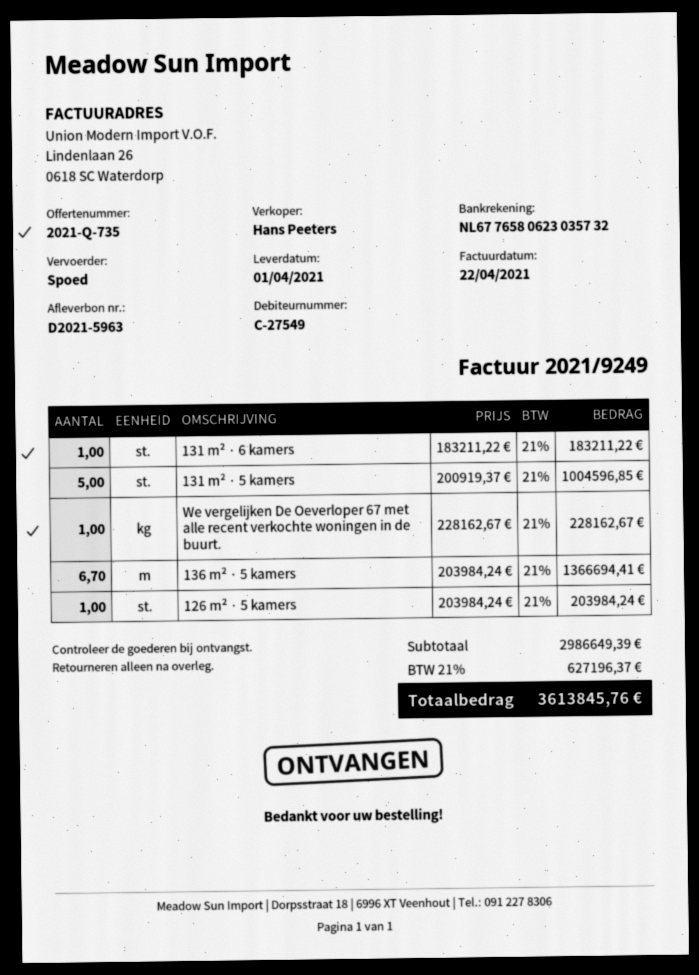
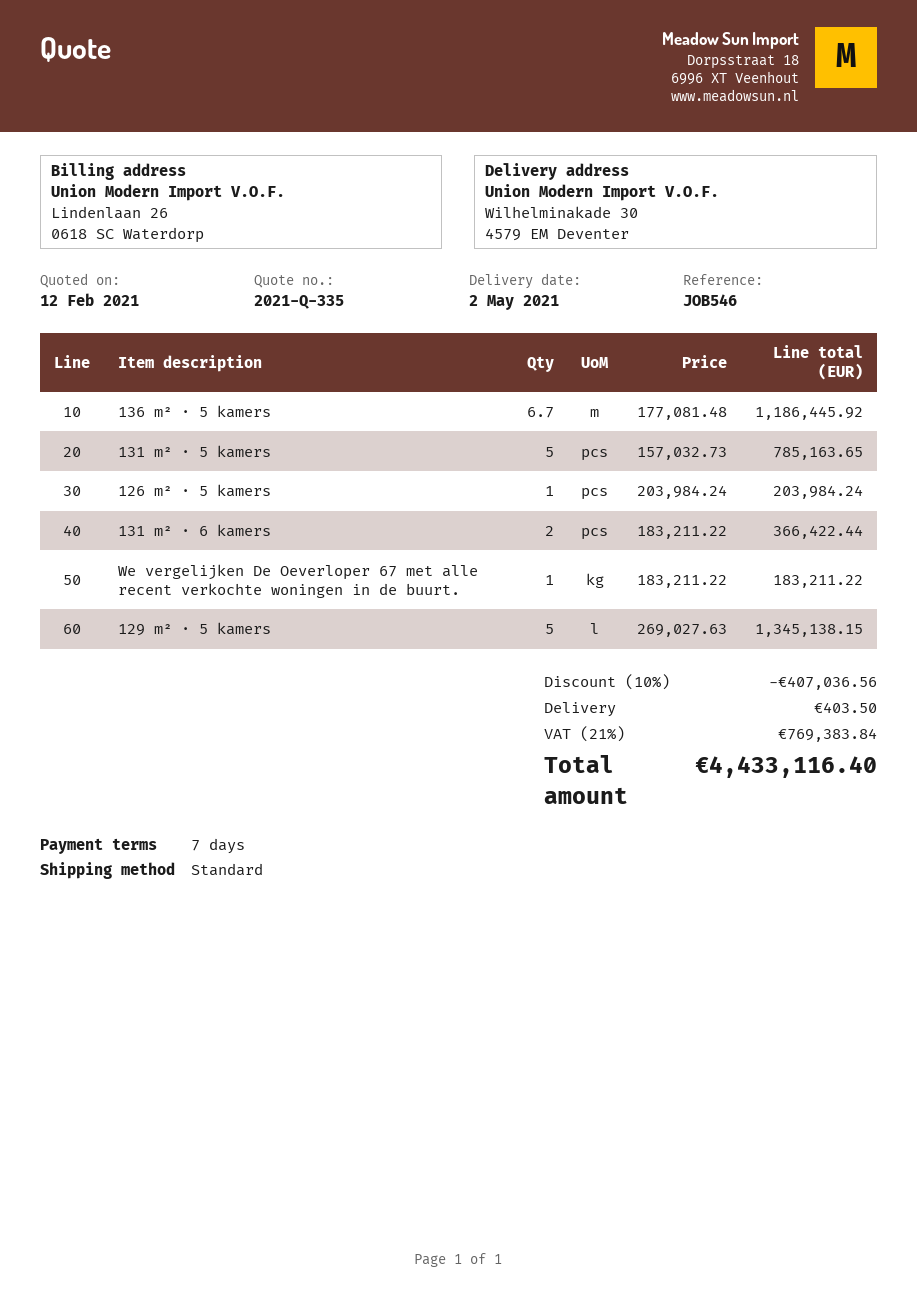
quote number: 2021-Q-735 -> 2021-Q-335
delivery date: 2021-04-01 -> 2021-05-02
shipping method: express -> standard
131 m² · 6 kamers: 1 x 183211.22 = 183211.22 -> 2 x 183211.22 = 366422.44
131 m² · 5 kamers: 5 x 200919.37 = 1004596.85 -> 5 x 157032.73 = 785163.65
We vergelijken De Oeverloper 67 met alle recent verkochte woningen in de buurt.: 1 x 228162.67 = 228162.67 -> 1 x 183211.22 = 183211.22
136 m² · 5 kamers: 6.7 x 203984.24 = 1366694.41 -> 6.7 x 177081.48 = 1186445.92
129 m² · 5 kamers: none -> 5 x 269027.63 = 1345138.15
discount: none -> 10% = 407036.56
shipping: none -> 403.50
tax: 21% = 627196.37 -> 21% = 769383.84
total: 3613845.76 -> 4433116.40

